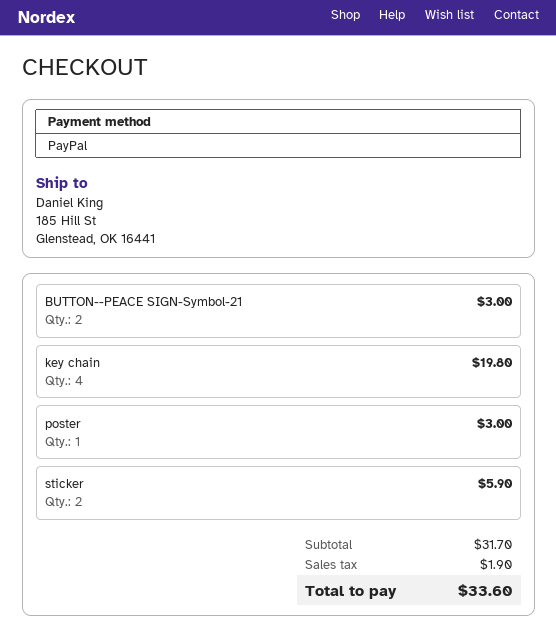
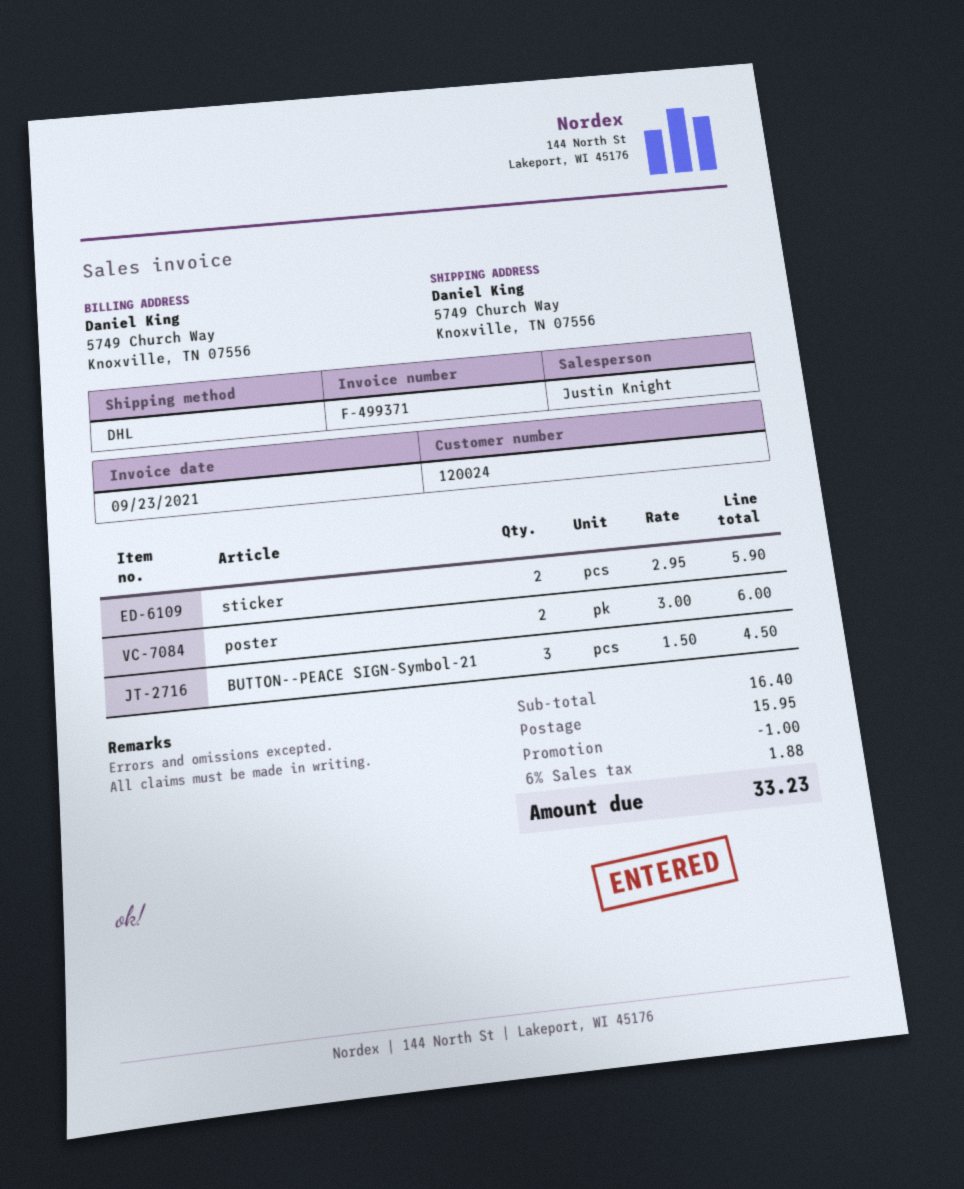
ship to: 185 Hill St, Glenstead, OK 16441 -> 5749 Church Way, Knoxville, TN 07556
BUTTON--PEACE SIGN-Symbol-21: 2 for 3.00 -> 3 for 4.50
key chain: 4 for 19.80 -> none
poster: 1 for 3.00 -> 2 for 6.00
subtotal: 31.70 -> 16.40
discount: none -> 1.00
shipping: none -> 15.95
tax: 1.90 -> 1.88
total: 33.60 -> 33.23

